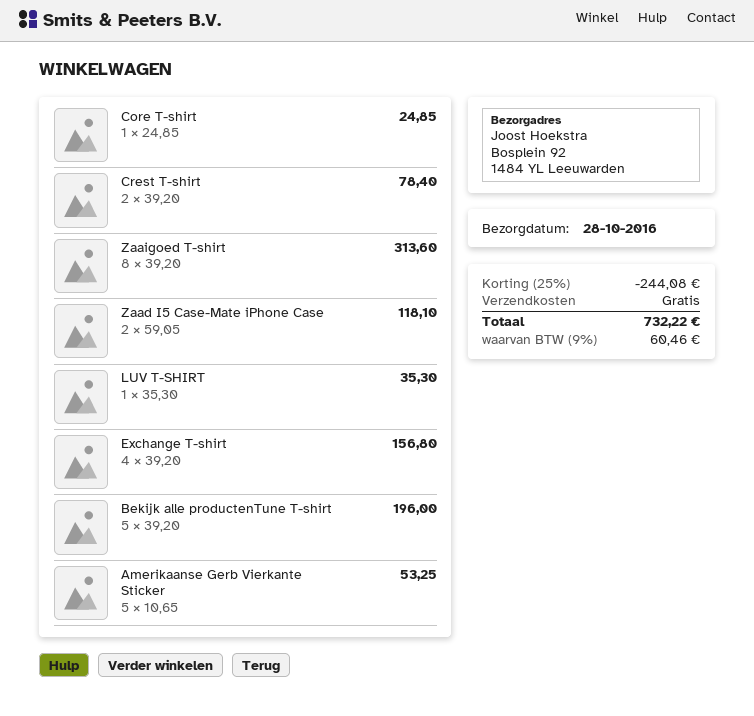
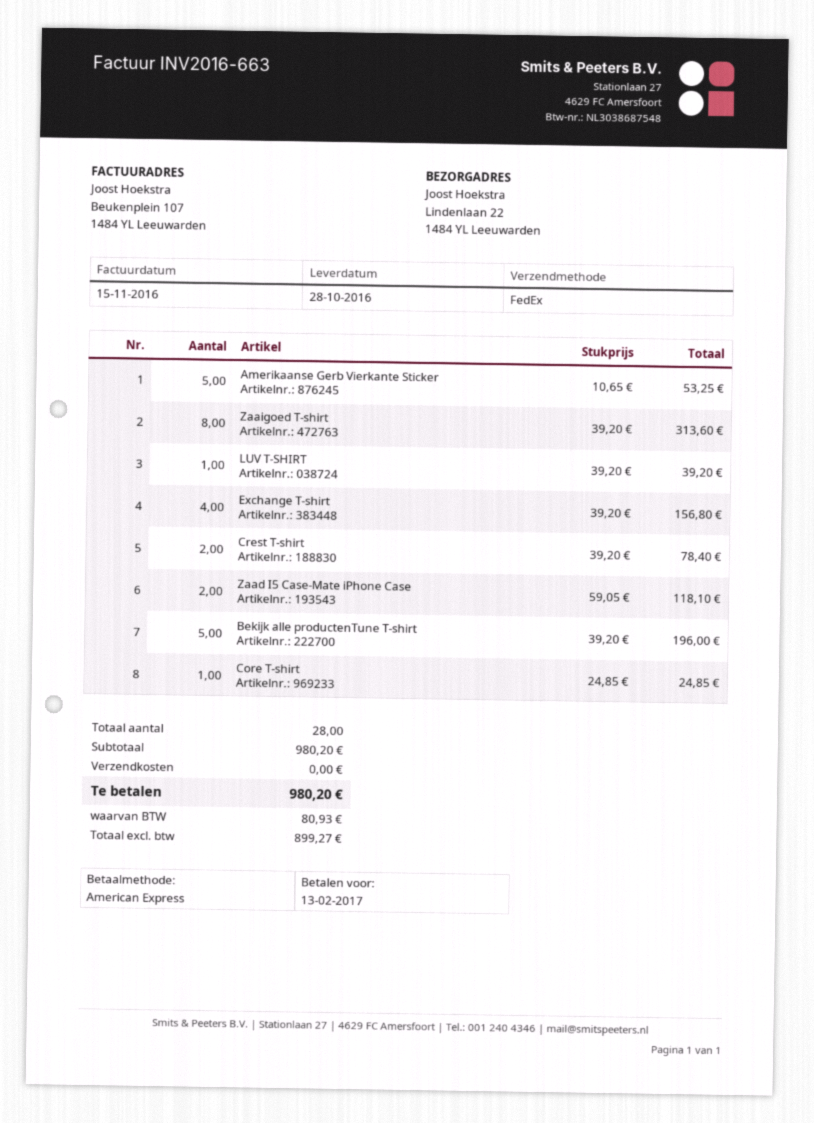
ship to: Bosplein 92, 1484 YL Leeuwarden -> Lindenlaan 22, 1484 YL Leeuwarden
LUV T-SHIRT: 1 x 35.30 = 35.30 -> 1 x 39.20 = 39.20
discount: 25% = 244.08 -> none
tax: 60.46 -> 80.93
total: 732.22 -> 980.20

